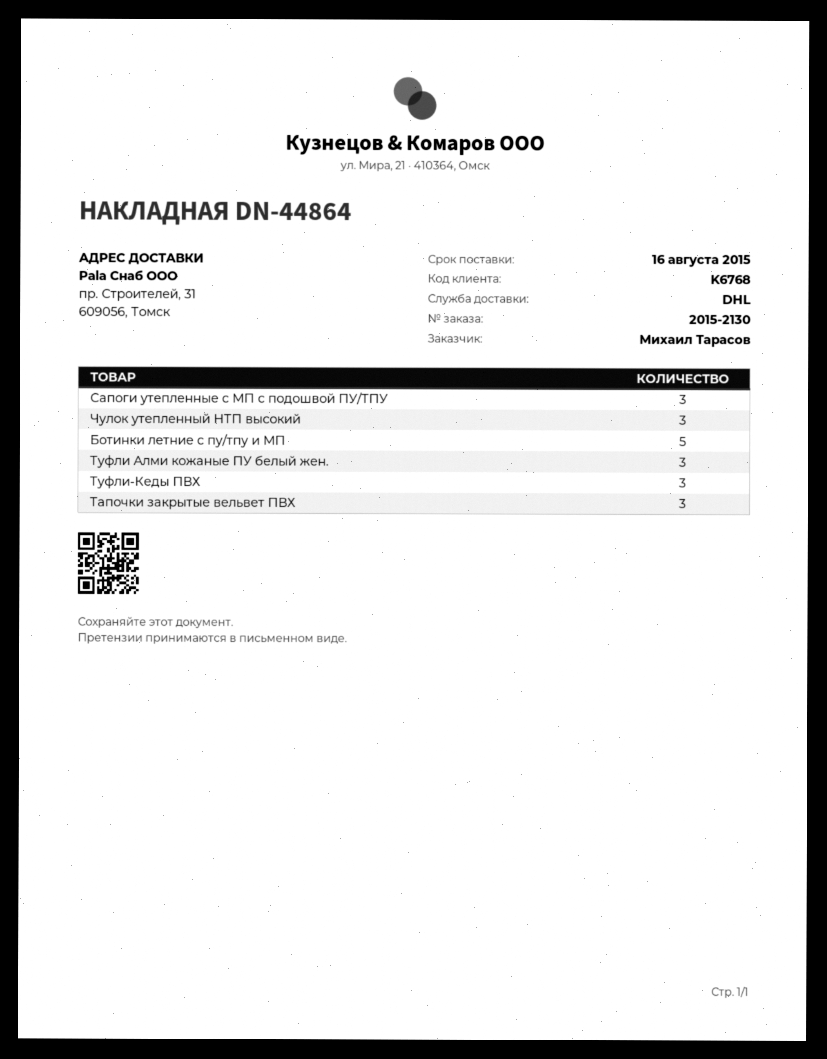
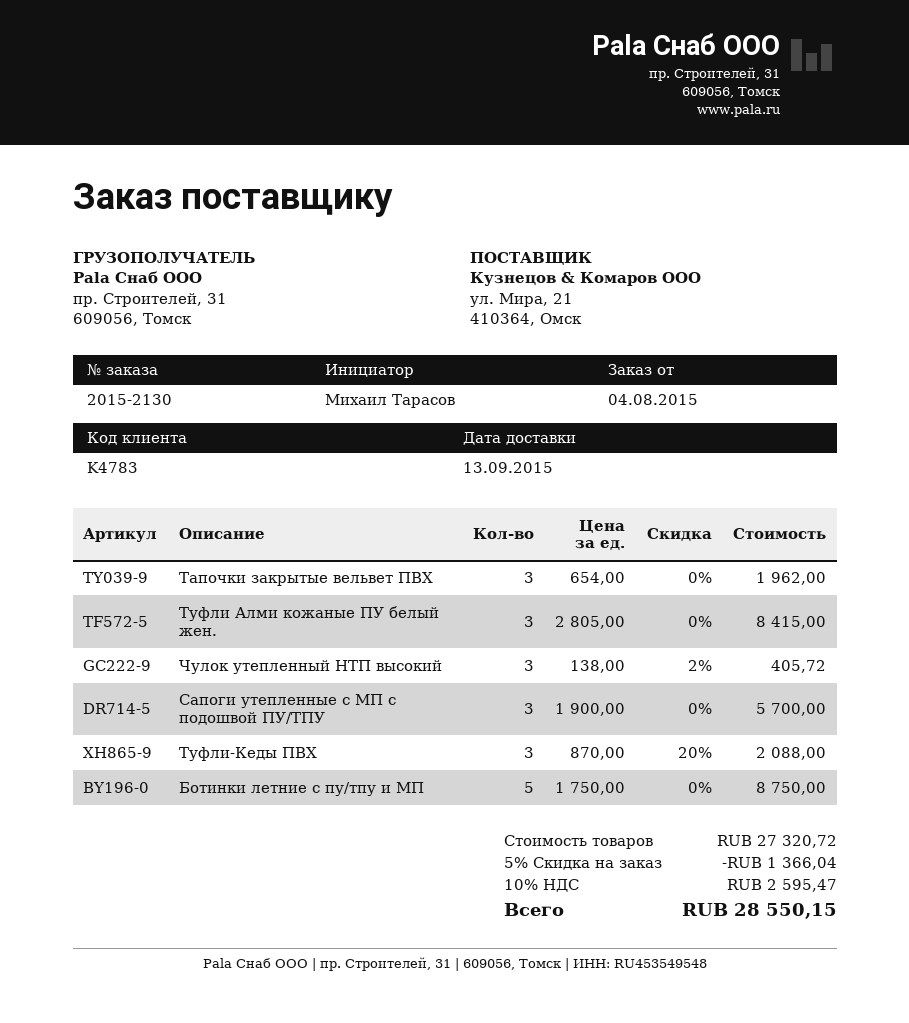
delivery date: 2015-08-16 -> 2015-09-13
customer number: K6768 -> K4783

